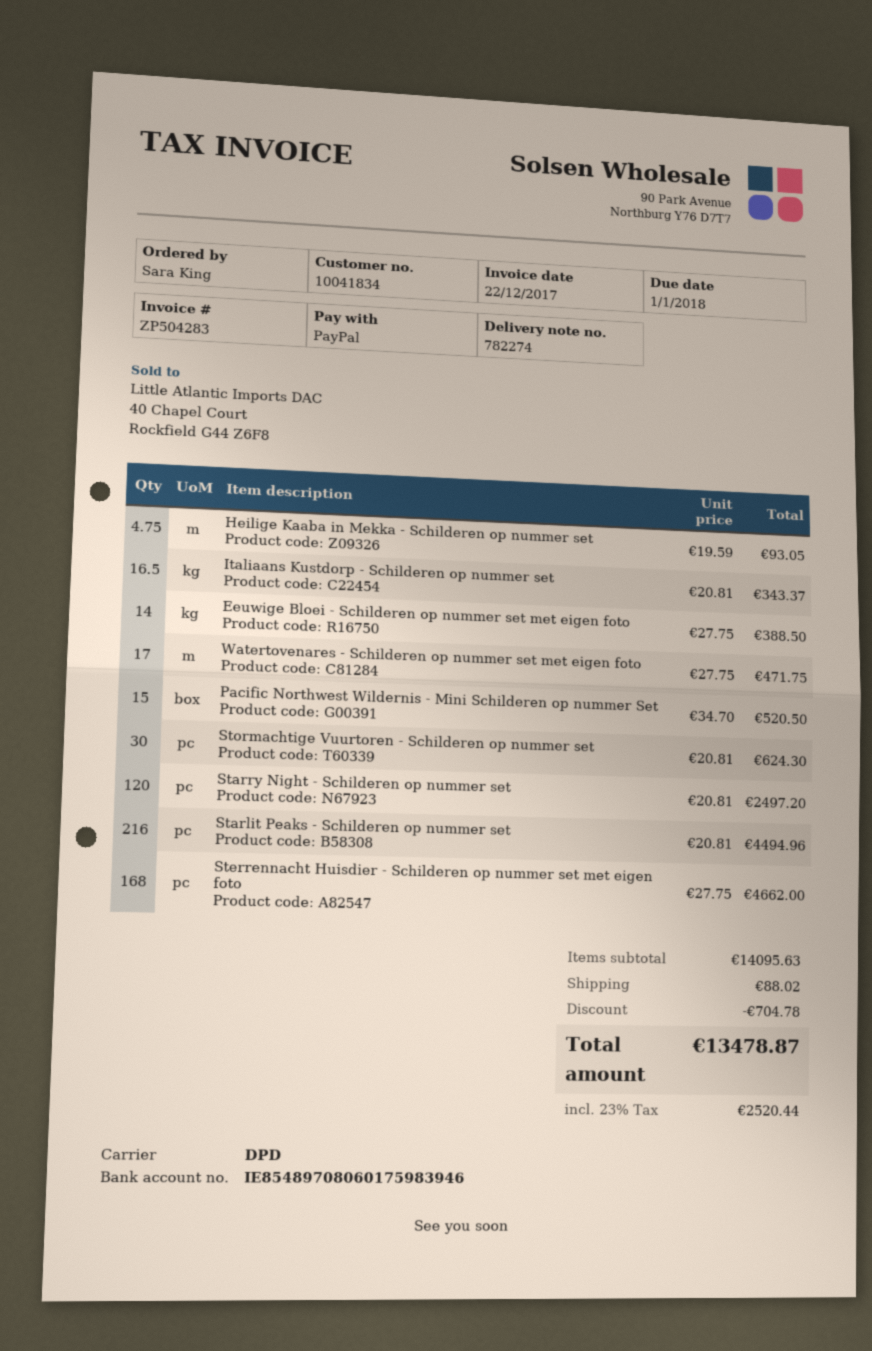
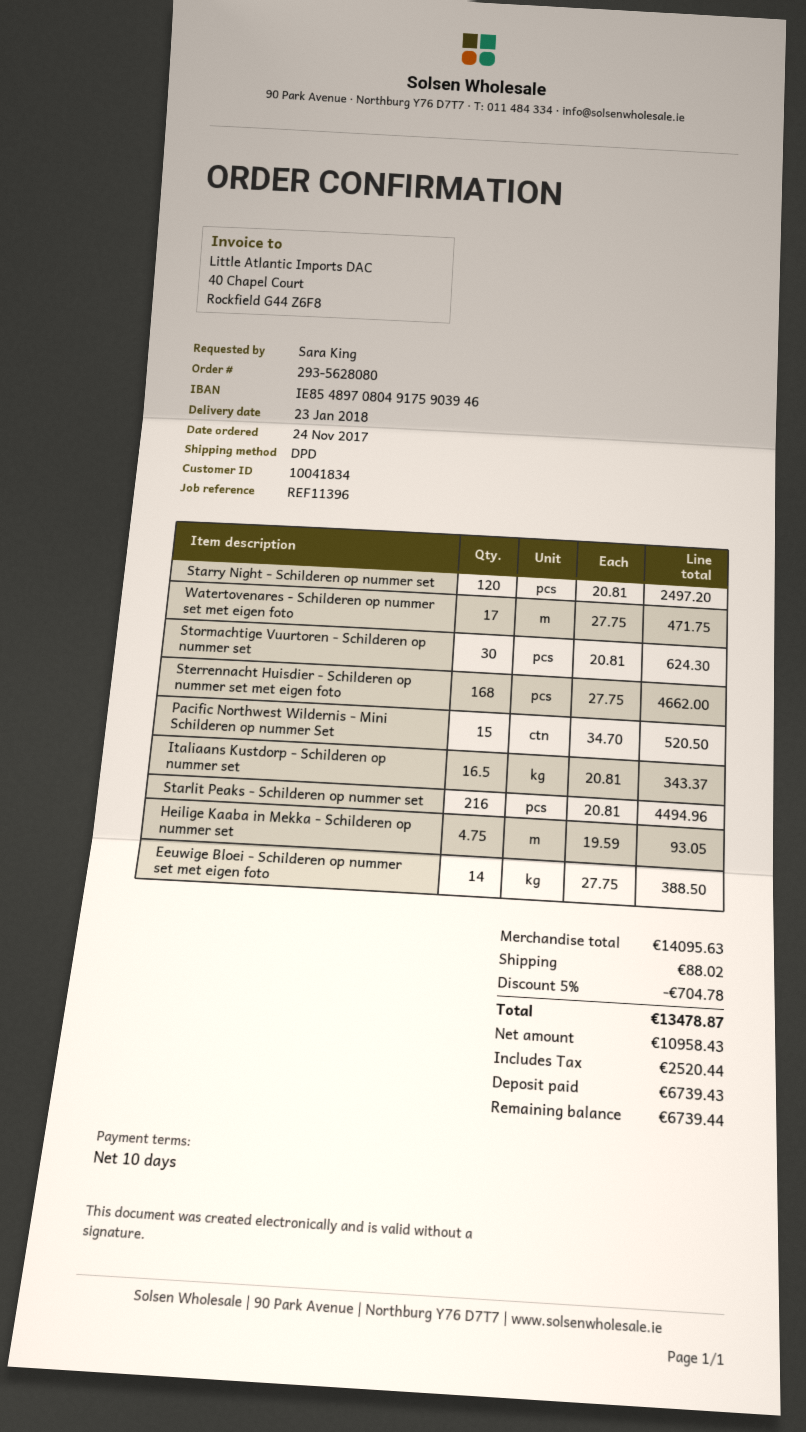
bank account: IE85489708060175983946 -> IE85489708049175903946

